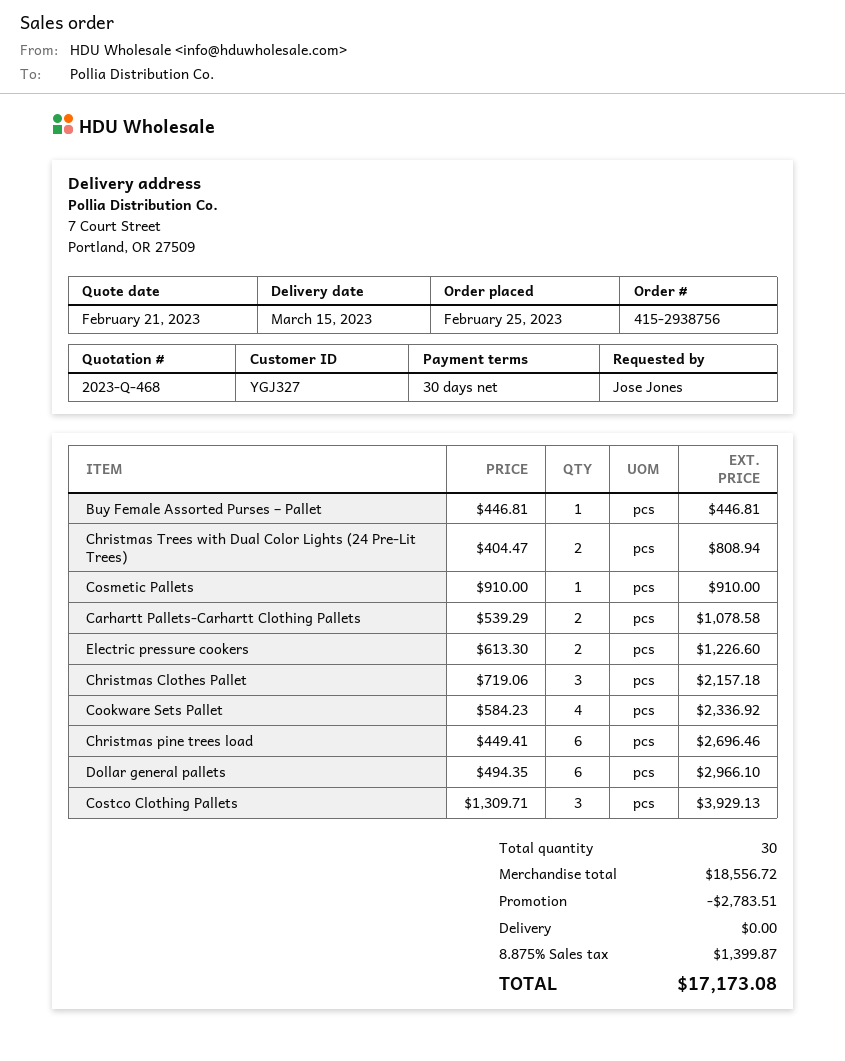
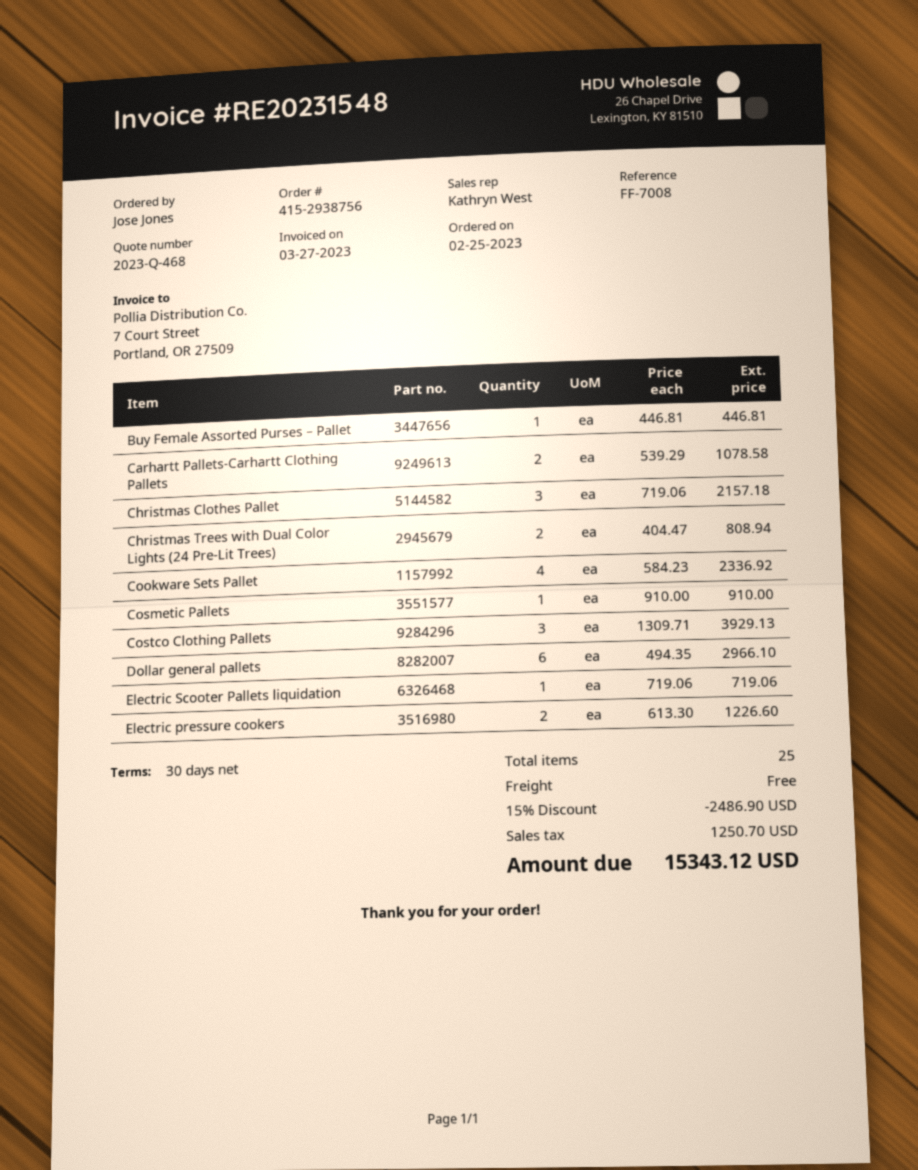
Christmas pine trees load: 6 x 449.41 = 2696.46 -> none
Electric Scooter Pallets liquidation: none -> 1 x 719.06 = 719.06
total quantity: 30 -> 25
discount: 2783.51 -> 2486.90
tax: 1399.87 -> 1250.70
total: 17173.08 -> 15343.12

